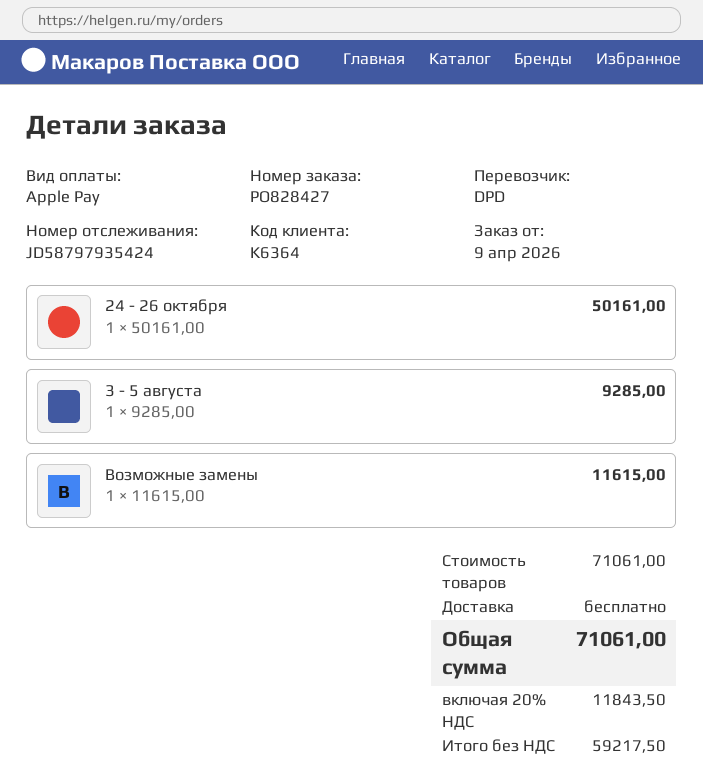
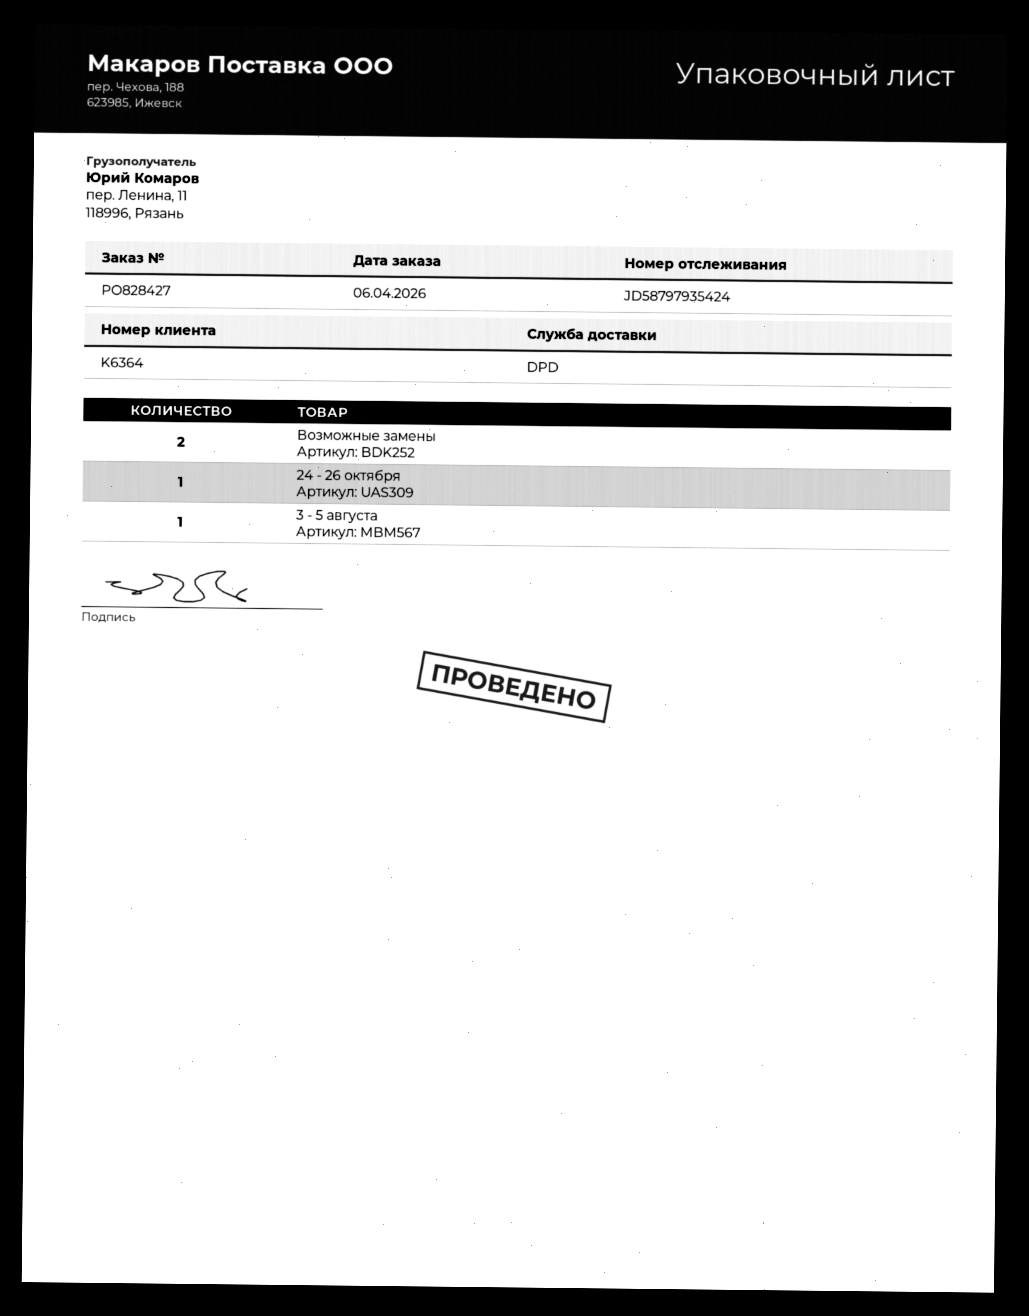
order date: 2026-04-09 -> 2026-04-06
Возможные замены: 1 -> 2

